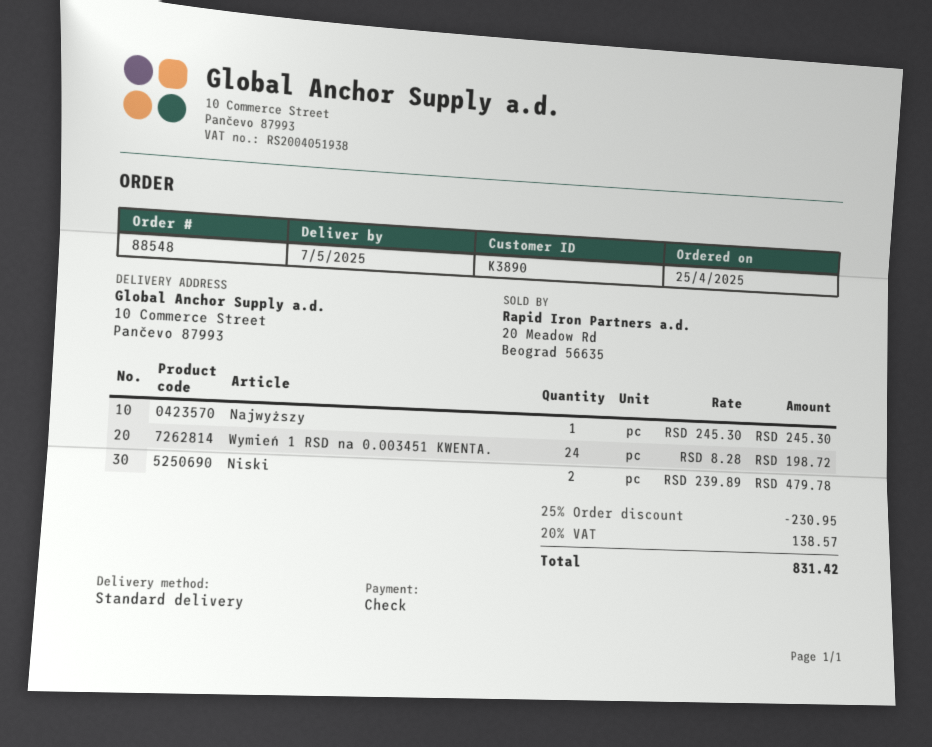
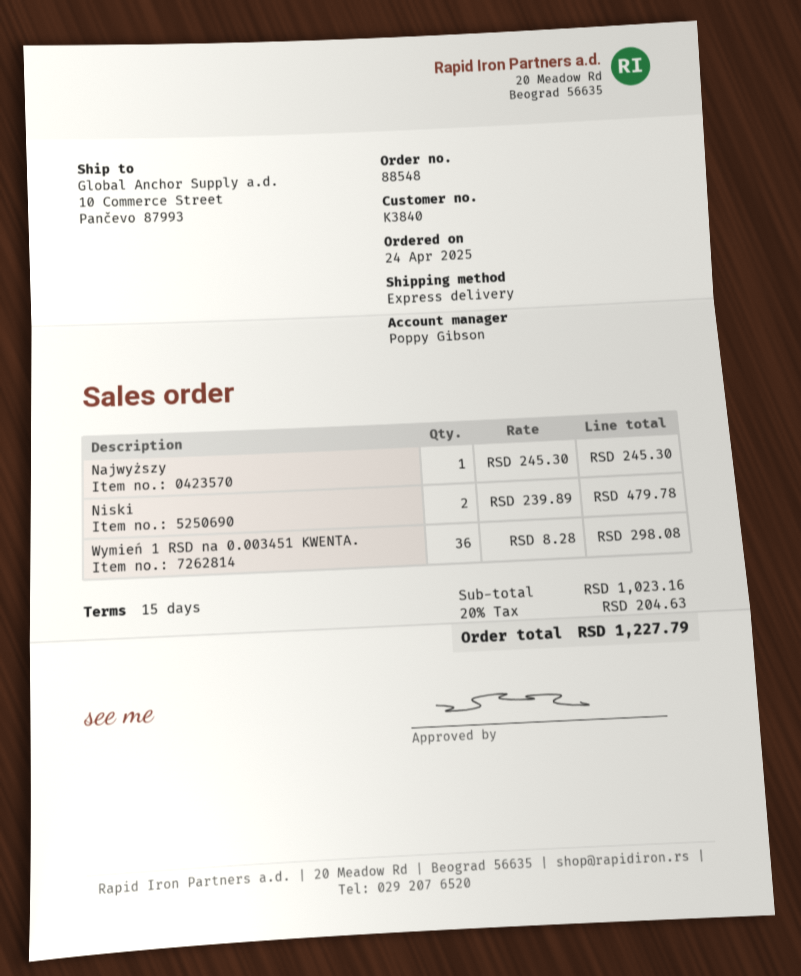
order date: 2025-04-25 -> 2025-04-24
customer number: K3890 -> K3840
shipping method: standard -> express
Wymień 1 RSD na 0.003451 KWENTA.: 24 x 8.28 = 198.72 -> 36 x 8.28 = 298.08
discount: 25% = 230.95 -> none
tax: 20% = 138.57 -> 20% = 204.63
total: 831.42 -> 1227.79

